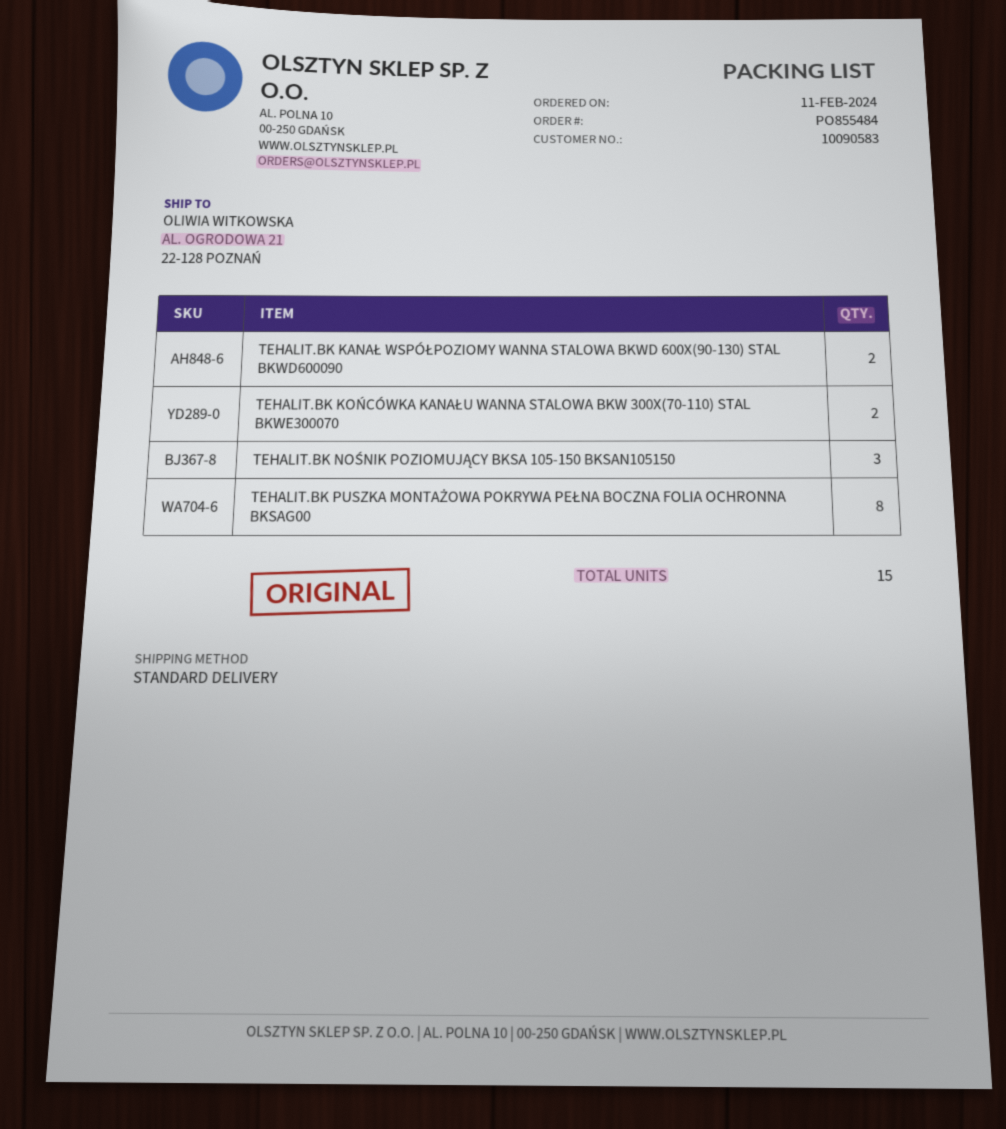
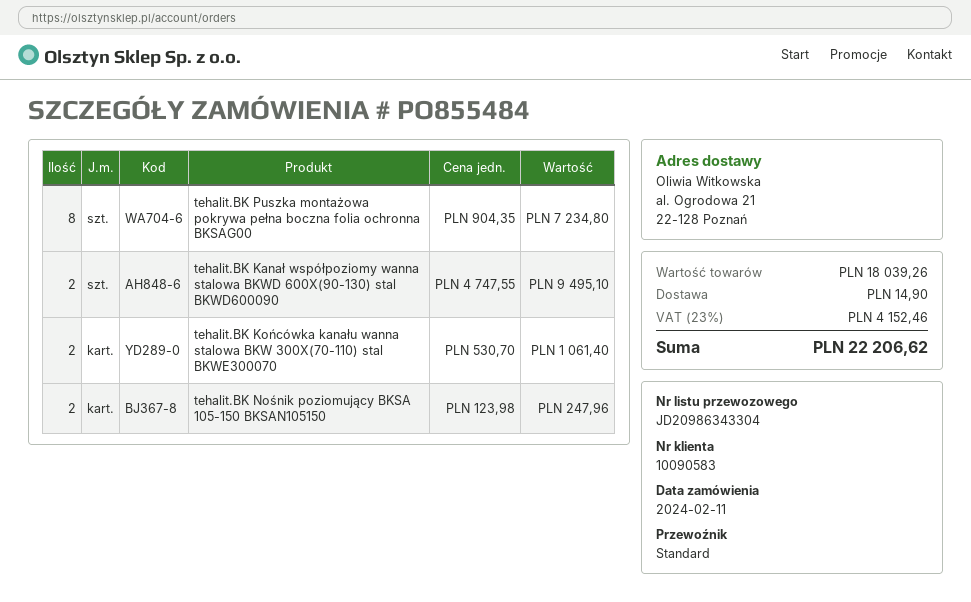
TEHALIT.BK NOŚNIK POZIOMUJĄCY BKSA 105-150 BKSAN105150: 3 -> 2

